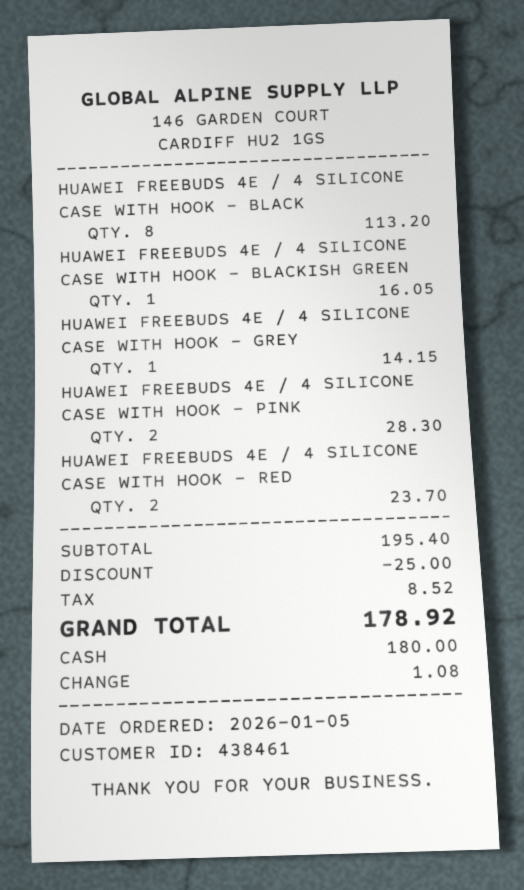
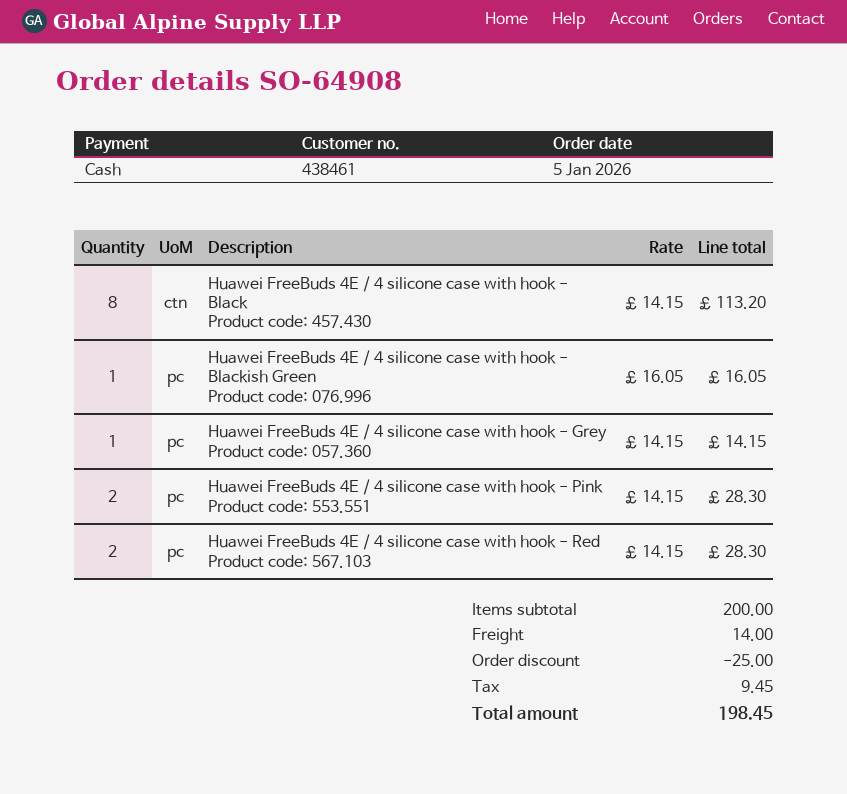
HUAWEI FREEBUDS 4E / 4 SILICONE CASE WITH HOOK - RED: 2 for 23.70 -> 2 for 28.30
subtotal: 195.40 -> 200.00
shipping: none -> 14.00
tax: 8.52 -> 9.45
total: 178.92 -> 198.45

